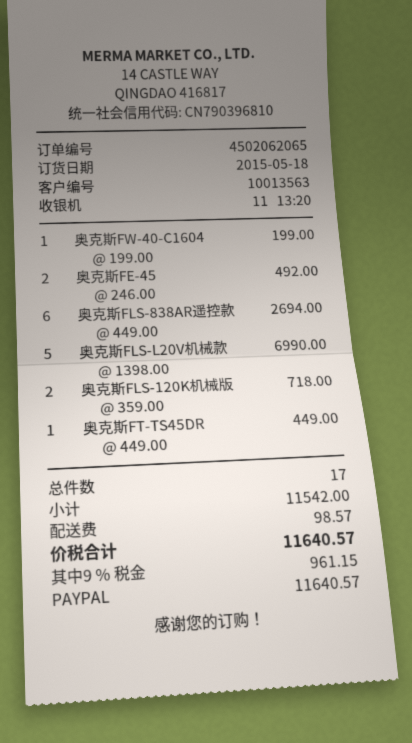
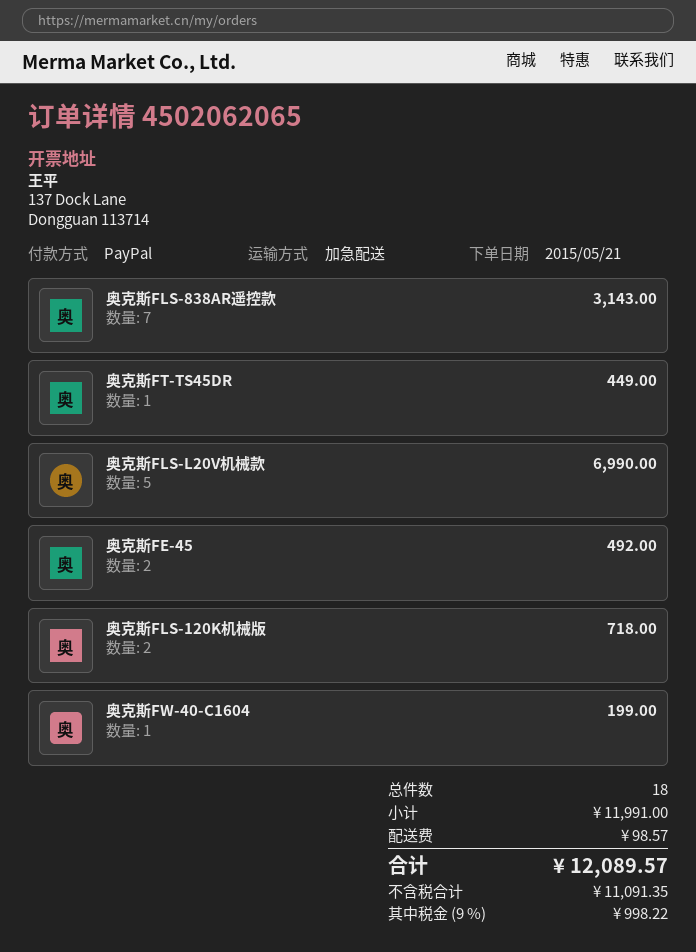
order date: 2015-05-18 -> 2015-05-21
奥克斯FLS-838AR遥控款: 6 for 2694.00 -> 7 for 3143.00
total quantity: 17 -> 18
subtotal: 11542.00 -> 11991.00
tax: 9% = 961.15 -> 9% = 998.22
total: 11640.57 -> 12089.57

